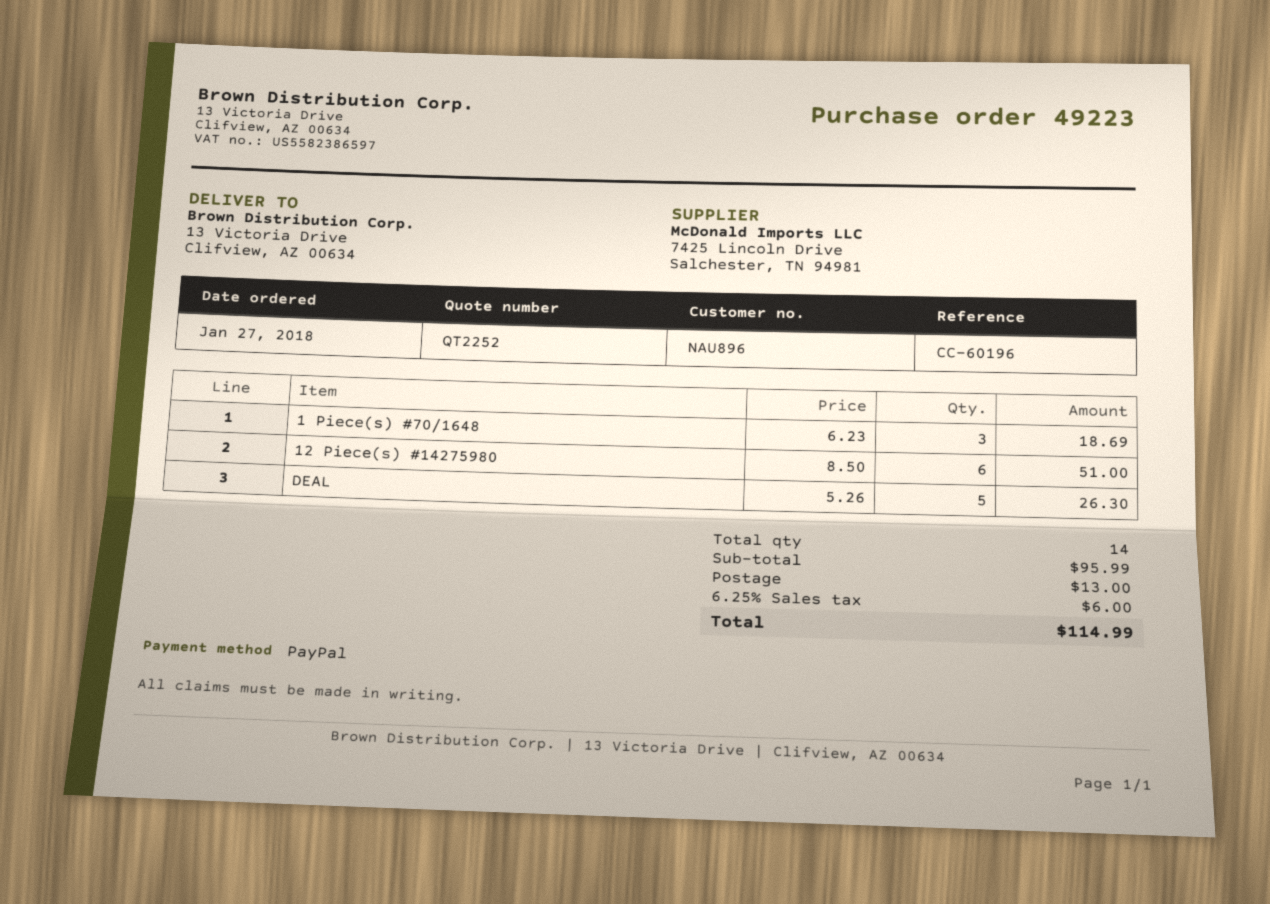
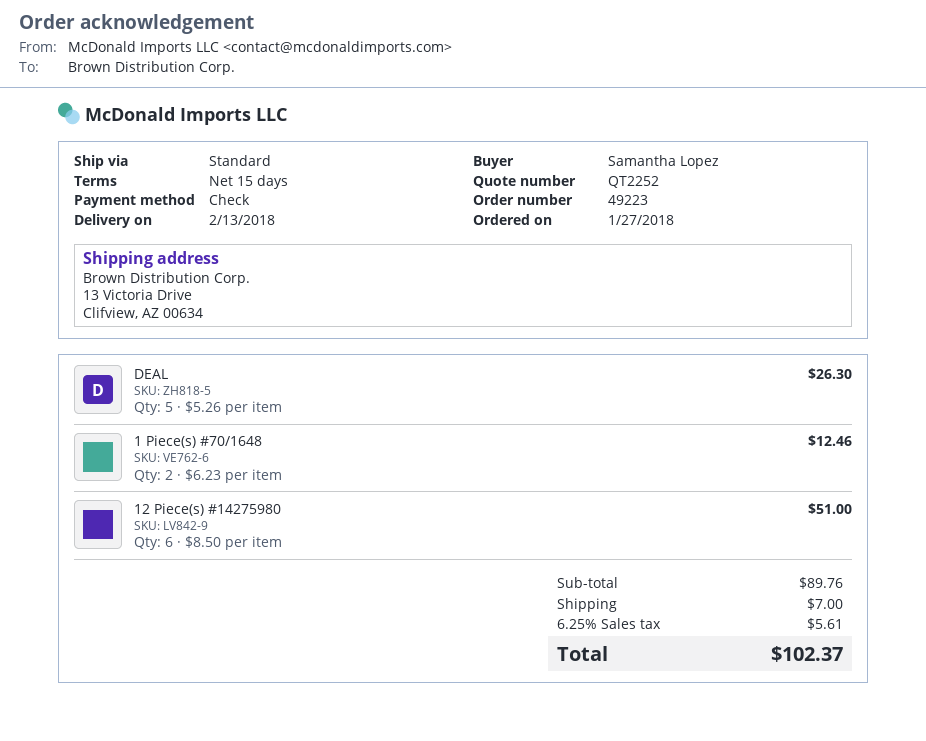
payment method: PayPal -> cheque
1 Piece(s) #70/1648: 3 x 6.23 = 18.69 -> 2 x 6.23 = 12.46
subtotal: 95.99 -> 89.76
shipping: 13.00 -> 7.00
tax: 6.25% = 6.00 -> 6.25% = 5.61
total: 114.99 -> 102.37

